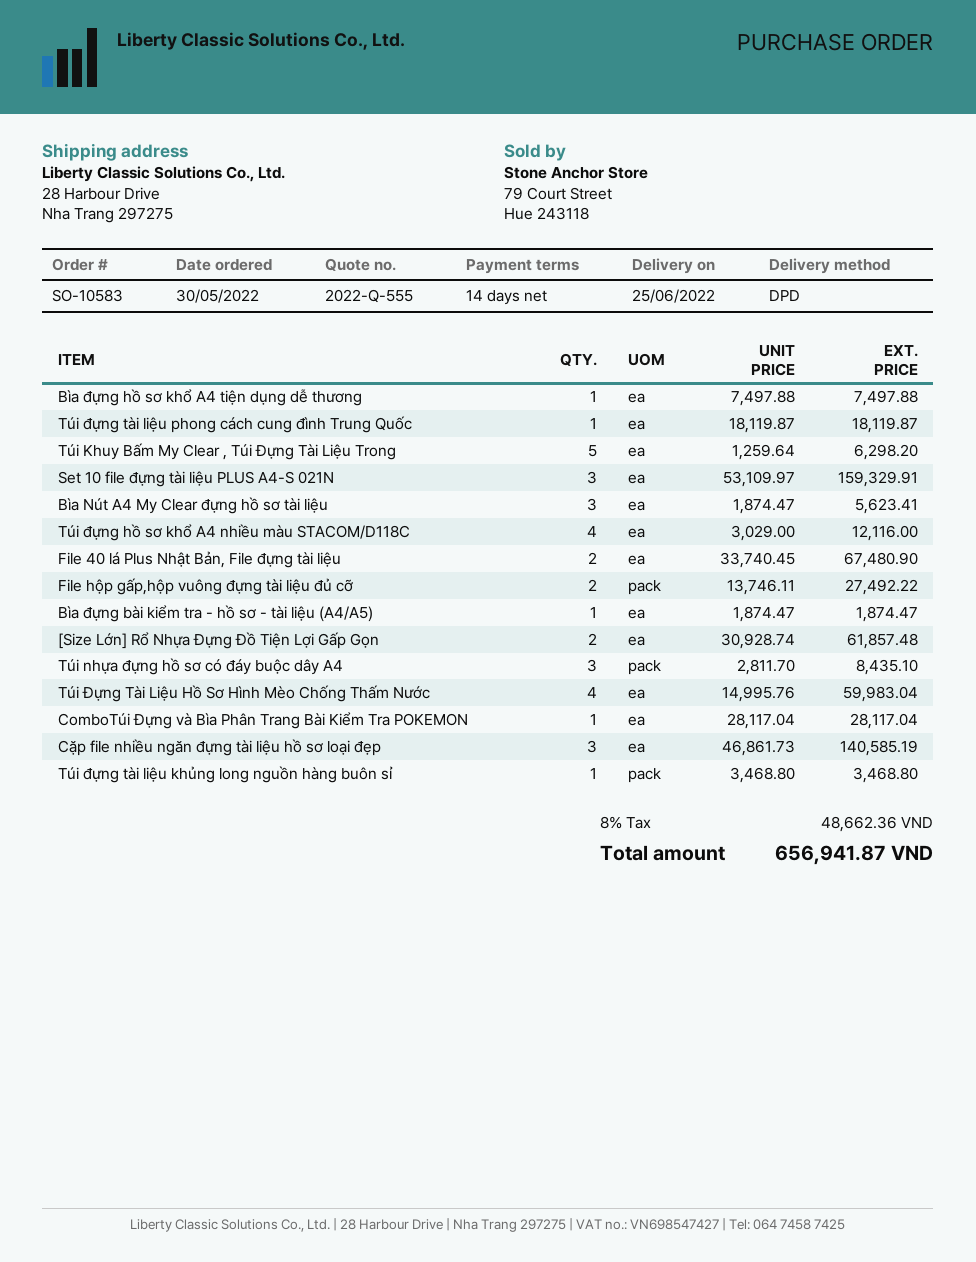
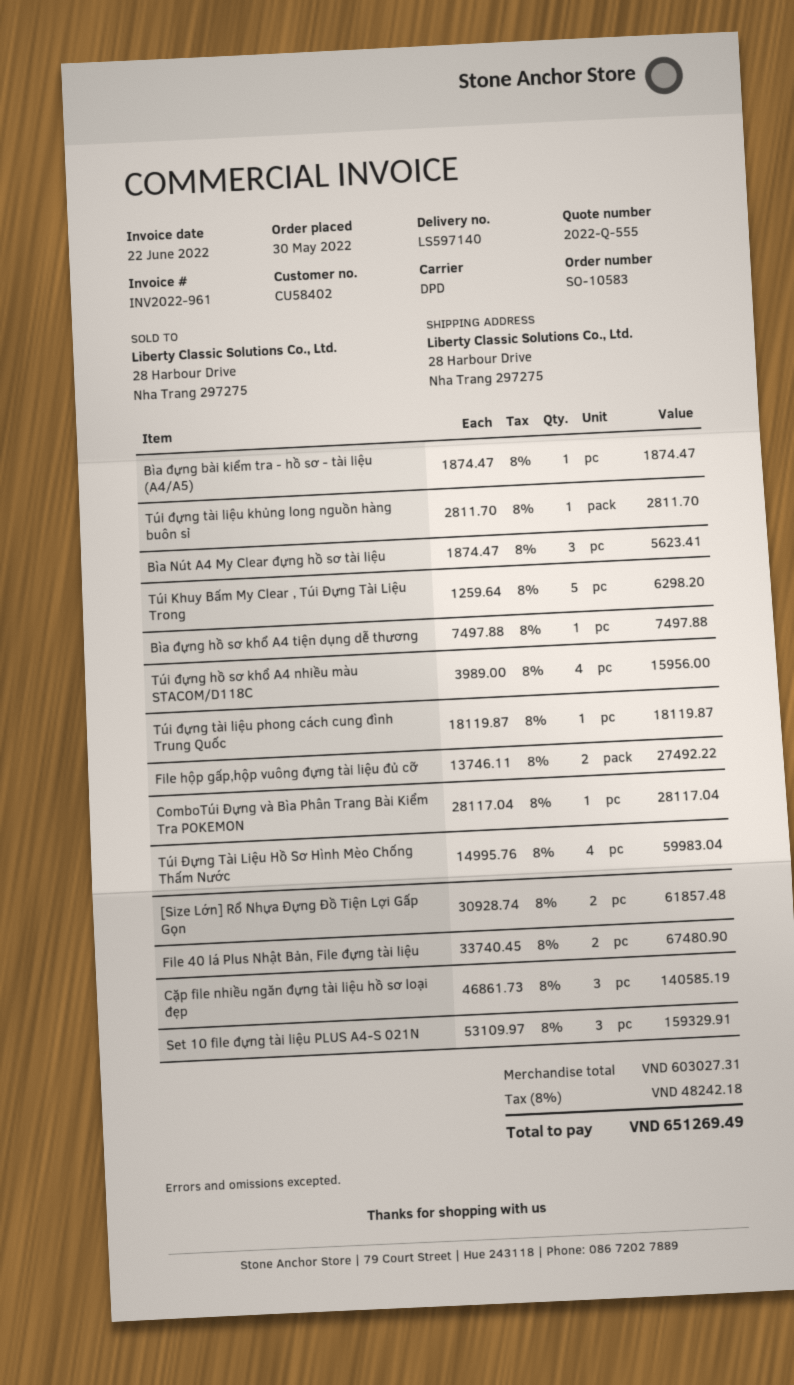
Túi đựng hồ sơ khổ A4 nhiều màu STACOM/D118C: 4 x 3029.00 = 12116.00 -> 4 x 3989.00 = 15956.00
Túi nhựa đựng hồ sơ có đáy buộc dây A4: 3 x 2811.70 = 8435.10 -> none
Túi đựng tài liệu khủng long nguồn hàng buôn sỉ: 1 x 3468.80 = 3468.80 -> 1 x 2811.70 = 2811.70
tax: 8% = 48662.36 -> 8% = 48242.18
total: 656941.87 -> 651269.49

